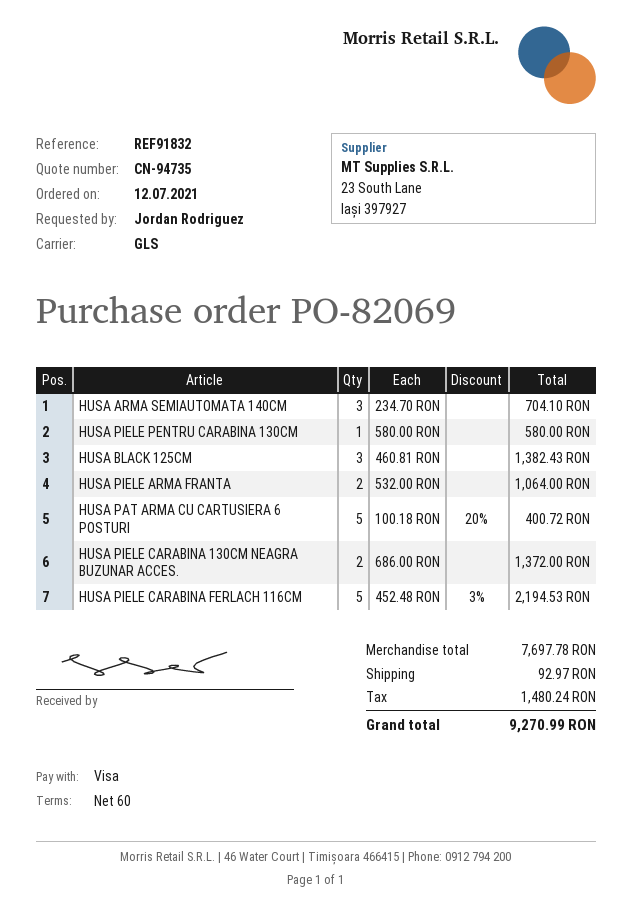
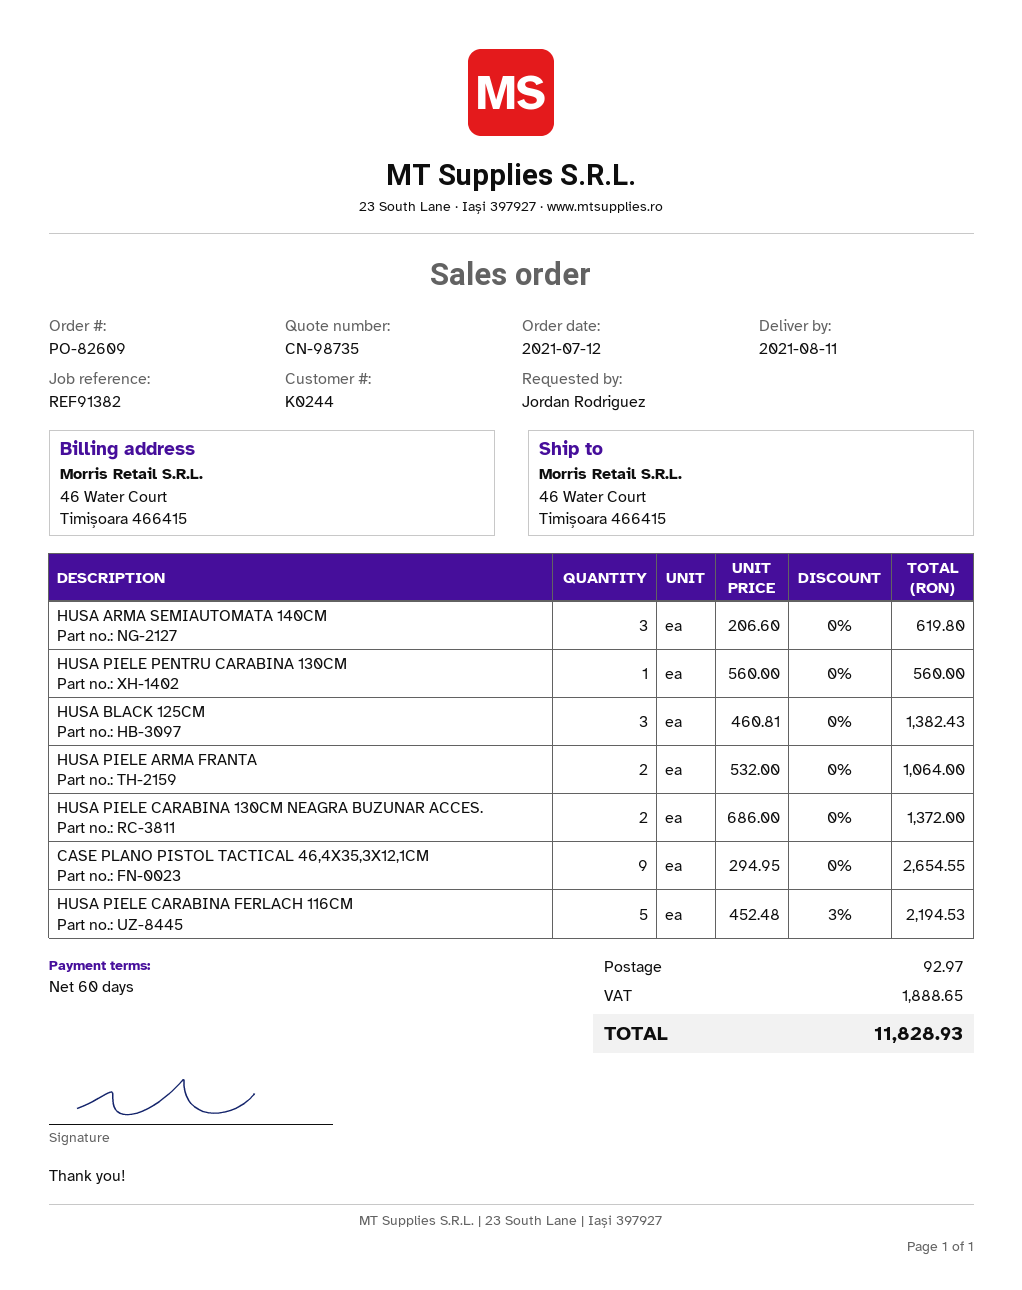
quote number: CN-94735 -> CN-98735
order number: PO-82069 -> PO-82609
reference: REF91832 -> REF91382
HUSA ARMA SEMIAUTOMATA 140CM: 3 x 234.70 = 704.10 -> 3 x 206.60 = 619.80
HUSA PIELE PENTRU CARABINA 130CM: 1 x 580.00 = 580.00 -> 1 x 560.00 = 560.00
HUSA PAT ARMA CU CARTUSIERA 6 POSTURI: 5 x 100.18 - 20% = 400.72 -> none
CASE PLANO PISTOL TACTICAL 46,4X35,3X12,1CM: none -> 9 x 294.95 = 2654.55
tax: 1480.24 -> 1888.65
total: 9270.99 -> 11828.93

